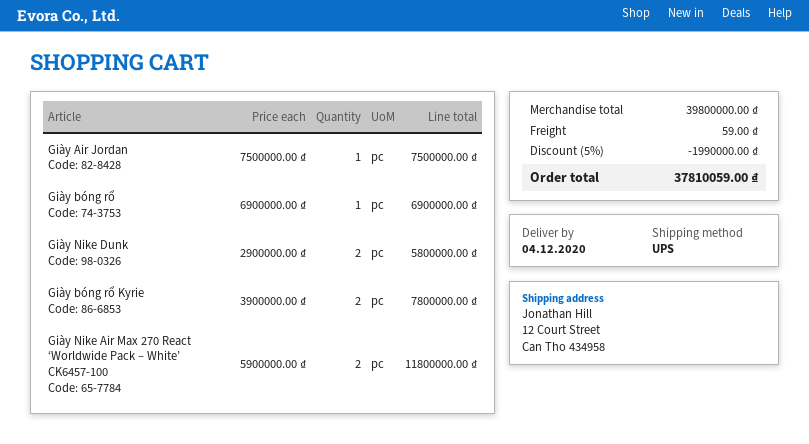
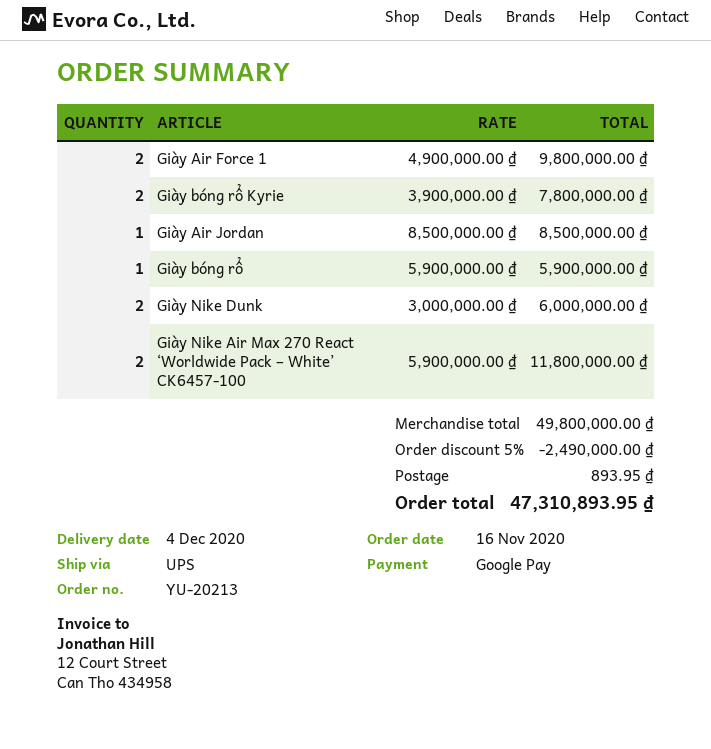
Giày Air Jordan: 1 x 7500000.00 = 7500000.00 -> 1 x 8500000.00 = 8500000.00
Giày bóng rổ: 1 x 6900000.00 = 6900000.00 -> 1 x 5900000.00 = 5900000.00
Giày Nike Dunk: 2 x 2900000.00 = 5800000.00 -> 2 x 3000000.00 = 6000000.00
Giày Air Force 1: none -> 2 x 4900000.00 = 9800000.00
subtotal: 39800000.00 -> 49800000.00
discount: 5% = 1990000.00 -> 5% = 2490000.00
shipping: 59.00 -> 893.95
total: 37810059.00 -> 47310893.95

